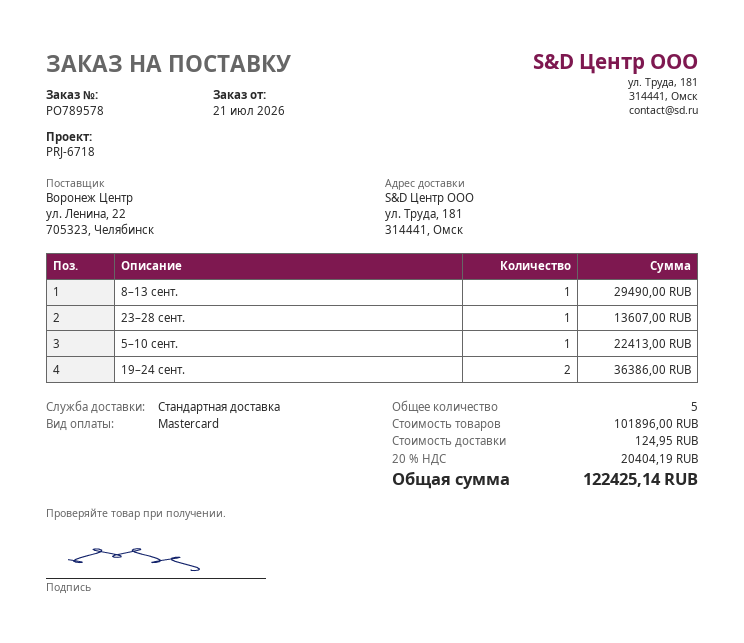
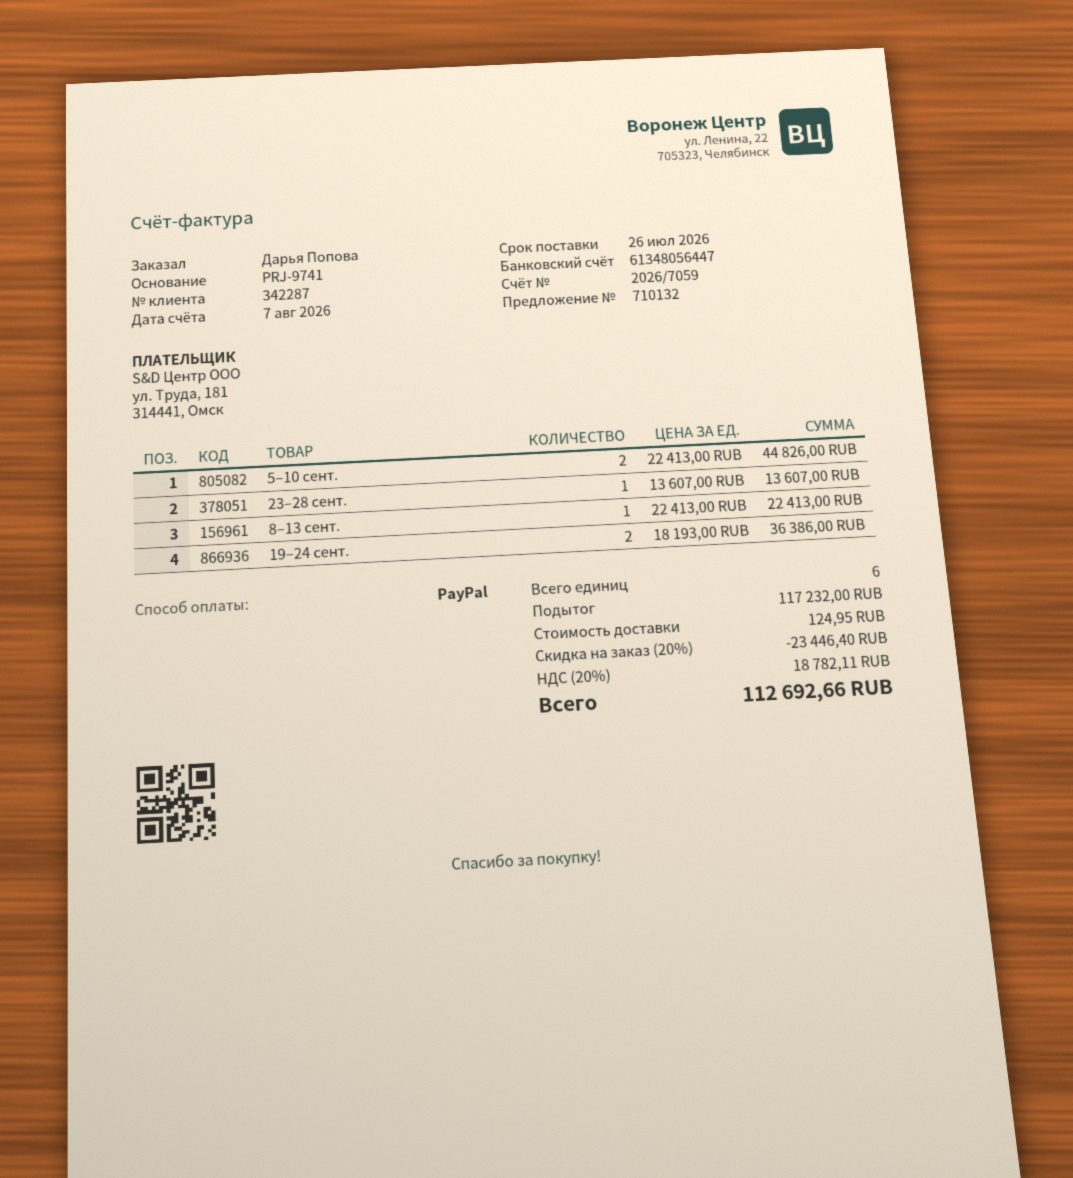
reference: PRJ-6718 -> PRJ-9741
payment method: Mastercard -> PayPal
8–13 сент.: 1 for 29490.00 -> 1 for 22413.00
5–10 сент.: 1 for 22413.00 -> 2 for 44826.00
total quantity: 5 -> 6
subtotal: 101896.00 -> 117232.00
discount: none -> 20% = 23446.40
tax: 20% = 20404.19 -> 20% = 18782.11
total: 122425.14 -> 112692.66

